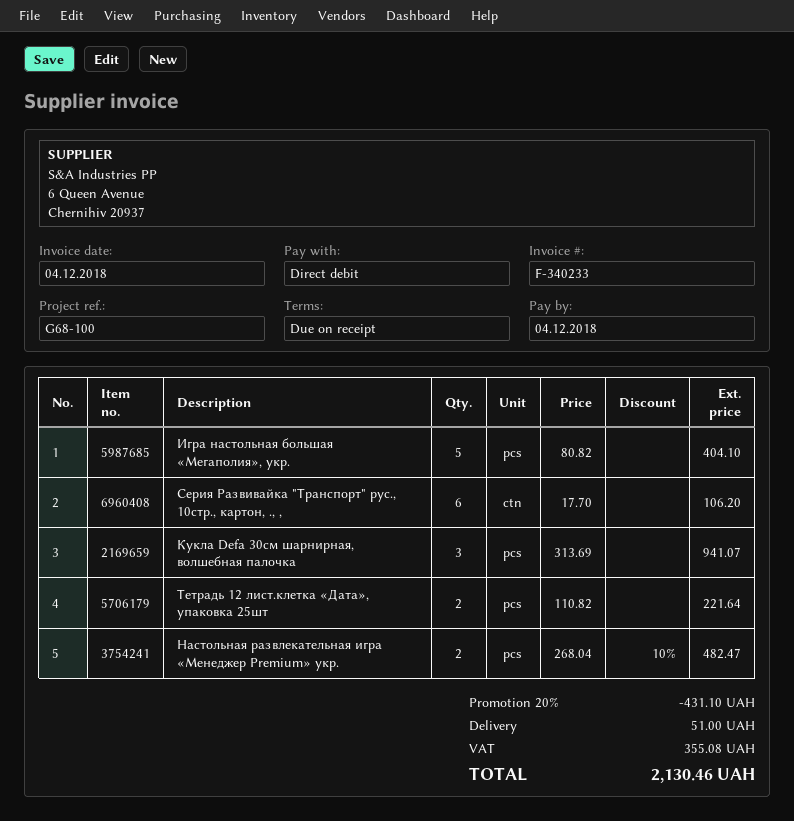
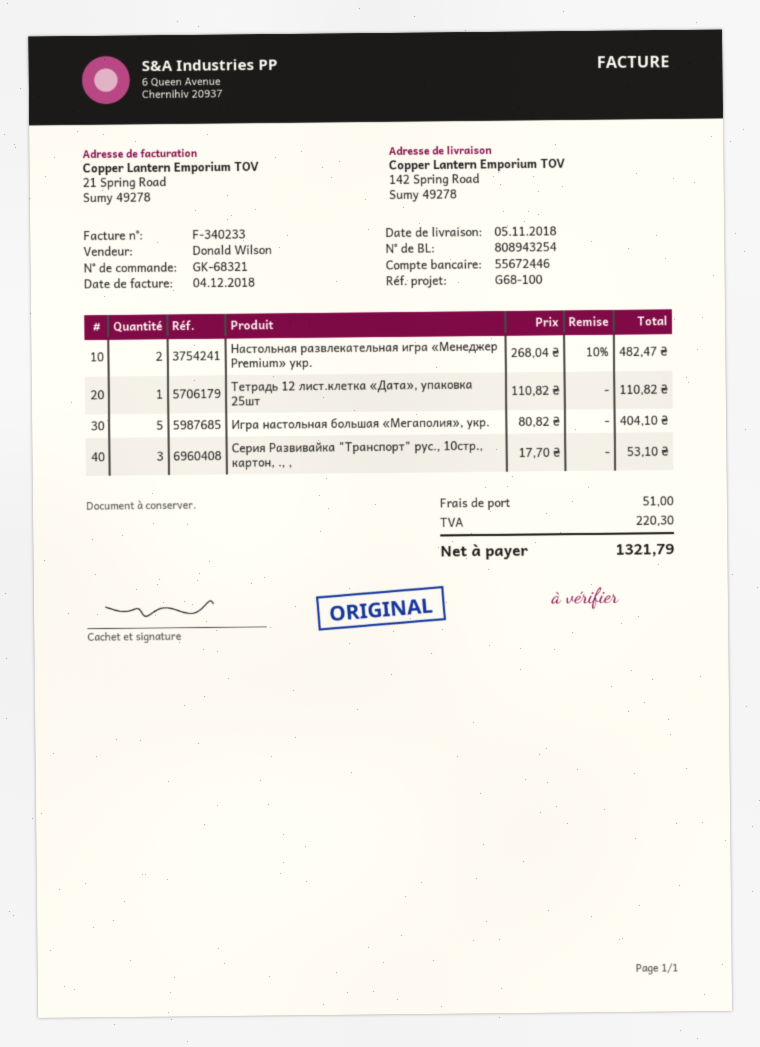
Серия Развивайка "Транспорт" рус., 10стр., картон, ., ,: 6 x 17.70 = 106.20 -> 3 x 17.70 = 53.10
Кукла Defa 30см шарнирная, волшебная палочка: 3 x 313.69 = 941.07 -> none
Тетрадь 12 лист.клетка «Дата», упаковка 25шт: 2 x 110.82 = 221.64 -> 1 x 110.82 = 110.82
discount: 20% = 431.10 -> none
tax: 355.08 -> 220.30
total: 2130.46 -> 1321.79

